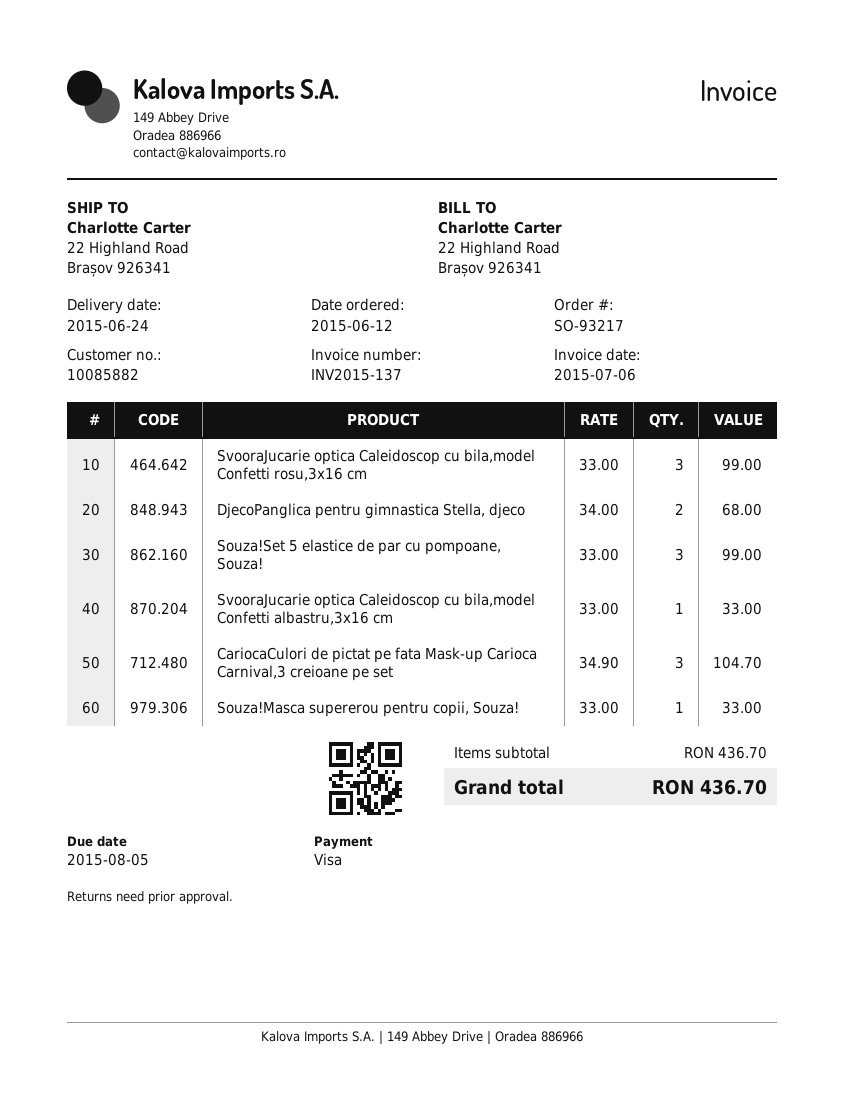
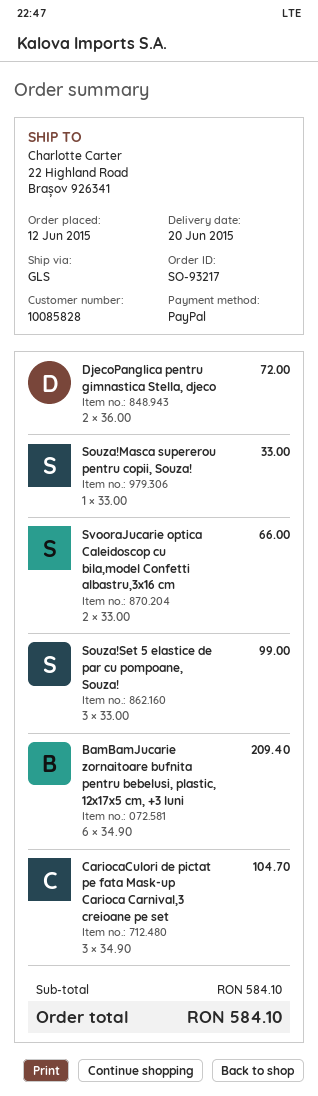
delivery date: 2015-06-24 -> 2015-06-20
customer number: 10085882 -> 10085828
payment method: Visa -> PayPal
SvooraJucarie optica Caleidoscop cu bila,model Confetti rosu,3x16 cm: 3 x 33.00 = 99.00 -> none
DjecoPanglica pentru gimnastica Stella, djeco: 2 x 34.00 = 68.00 -> 2 x 36.00 = 72.00
SvooraJucarie optica Caleidoscop cu bila,model Confetti albastru,3x16 cm: 1 x 33.00 = 33.00 -> 2 x 33.00 = 66.00
BamBamJucarie zornaitoare bufnita pentru bebelusi, plastic, 12x17x5 cm, +3 luni: none -> 6 x 34.90 = 209.40
subtotal: 436.70 -> 584.10
total: 436.70 -> 584.10

